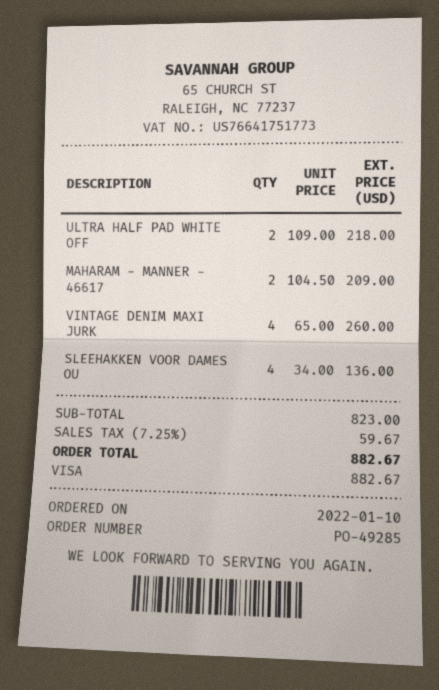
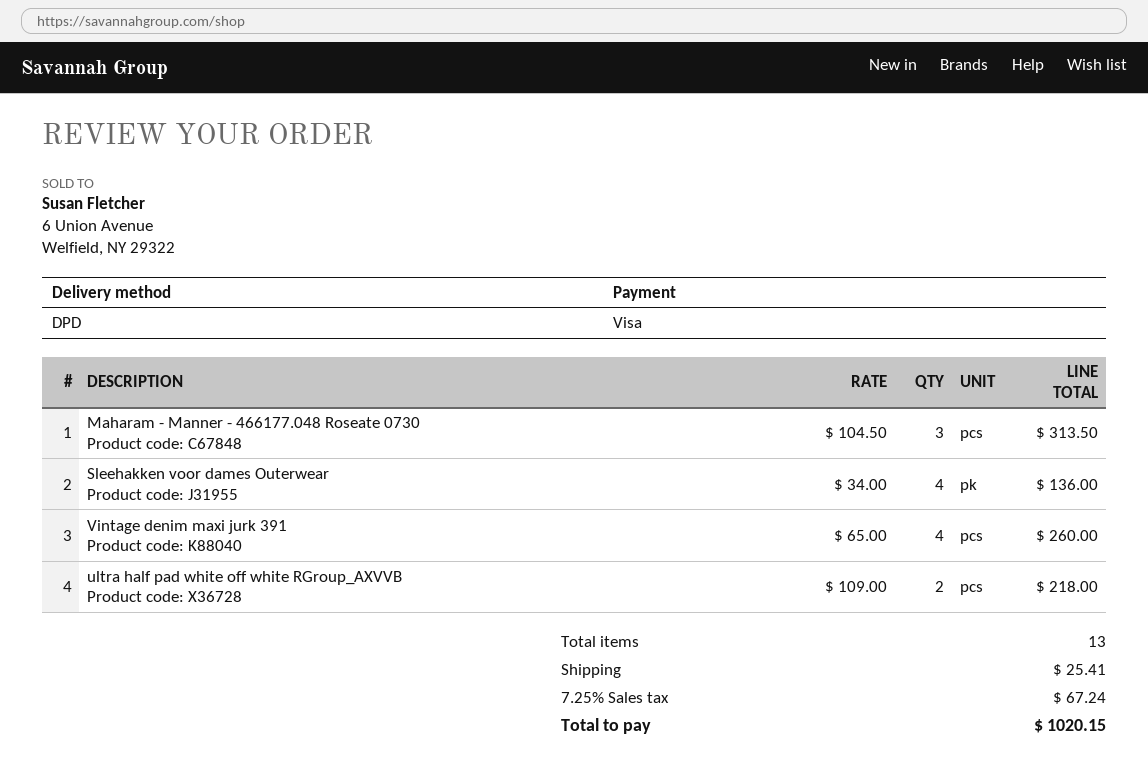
MAHARAM - MANNER - 46617: 2 x 104.50 = 209.00 -> 3 x 104.50 = 313.50
shipping: none -> 25.41
tax: 7.25% = 59.67 -> 7.25% = 67.24
total: 882.67 -> 1020.15

